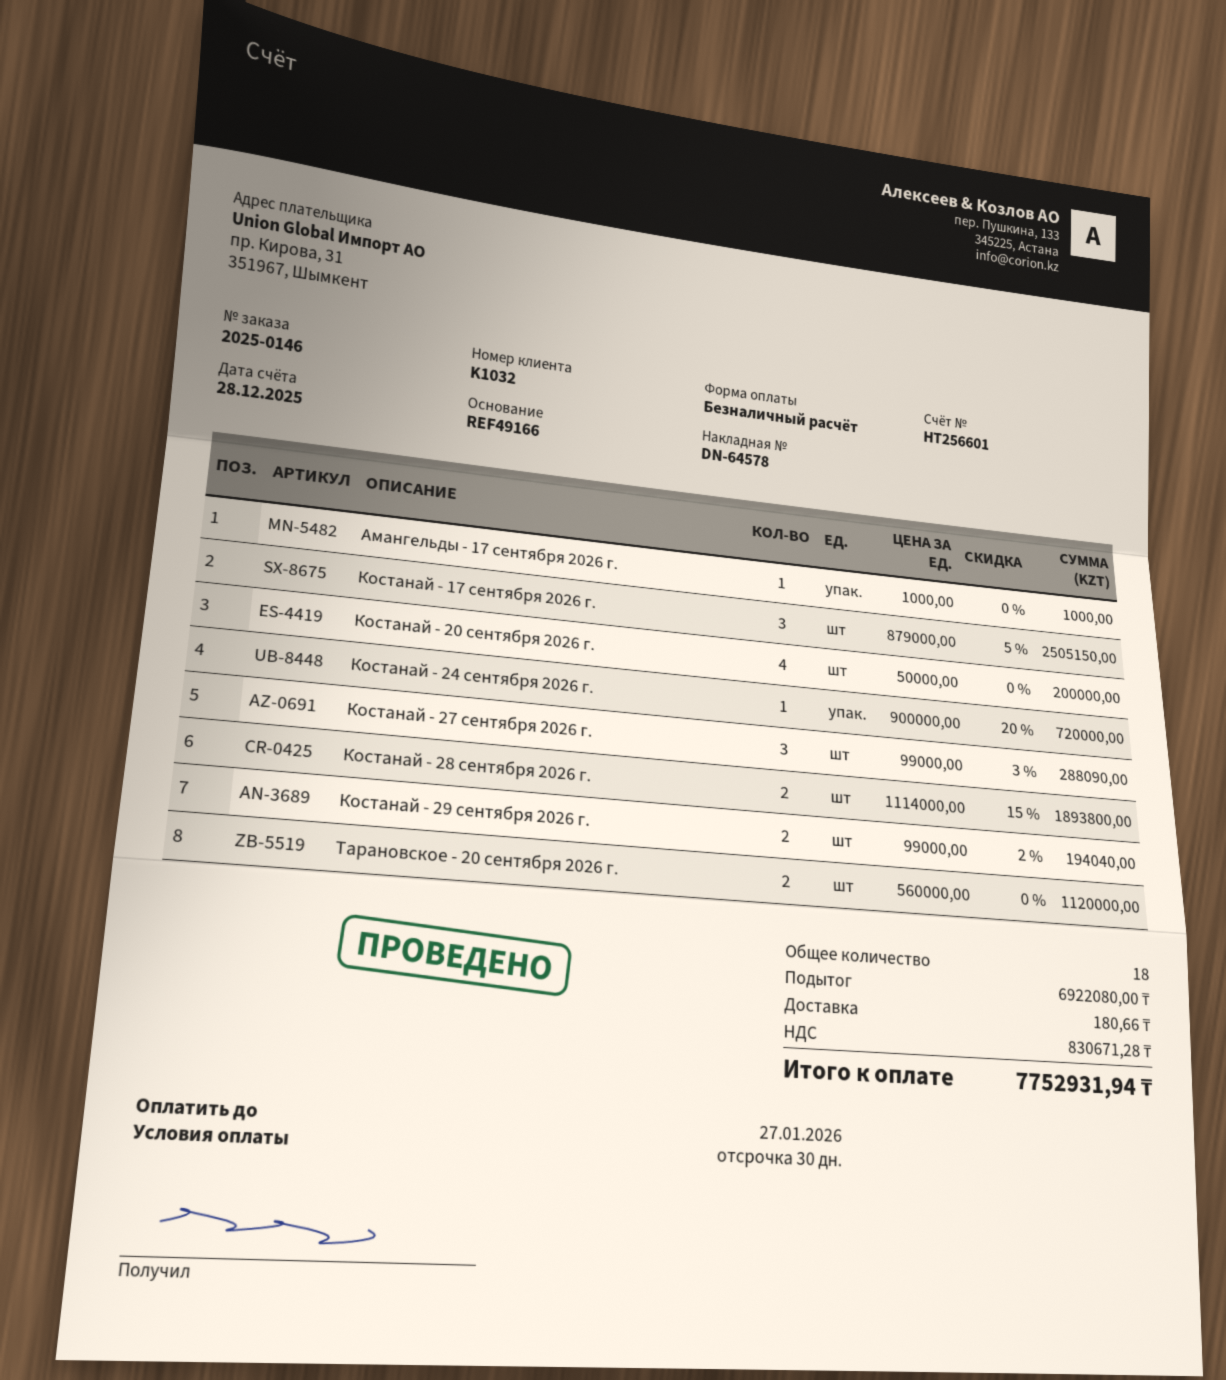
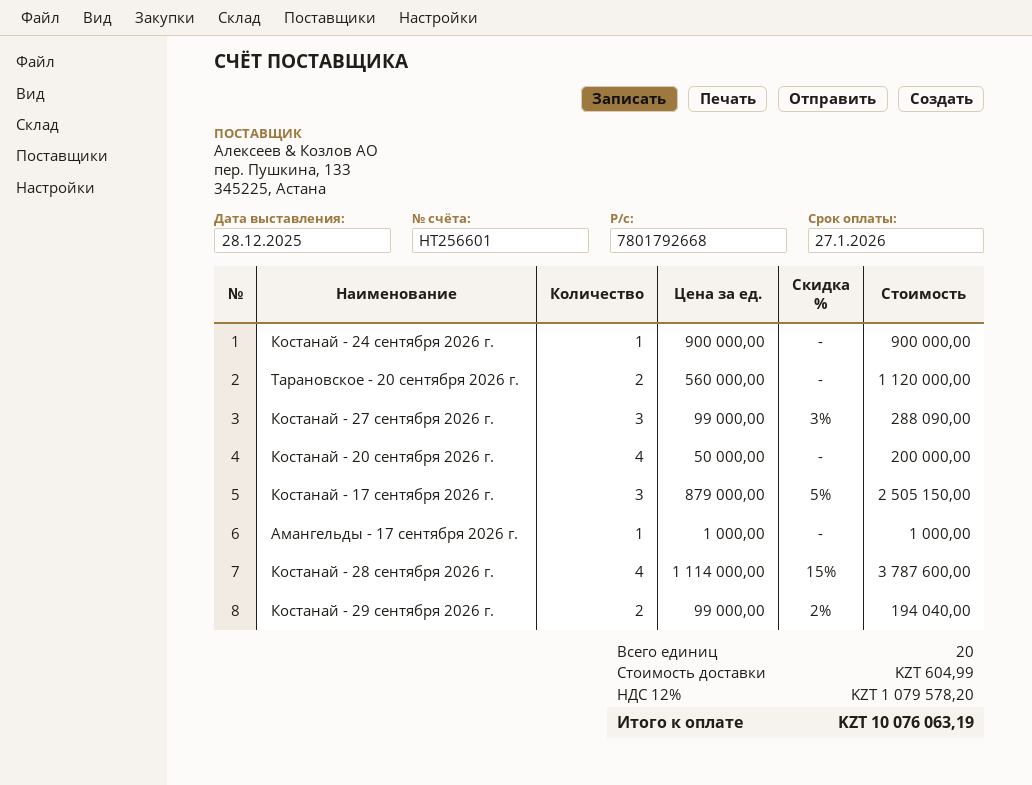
Костанай - 24 сентября 2026 г.: 1 x 900000.00 - 20% = 720000.00 -> 1 x 900000.00 = 900000.00
Костанай - 28 сентября 2026 г.: 2 x 1114000.00 - 15% = 1893800.00 -> 4 x 1114000.00 - 15% = 3787600.00
total quantity: 18 -> 20
shipping: 180.66 -> 604.99
tax: 830671.28 -> 1079578.20
total: 7752931.94 -> 10076063.19

